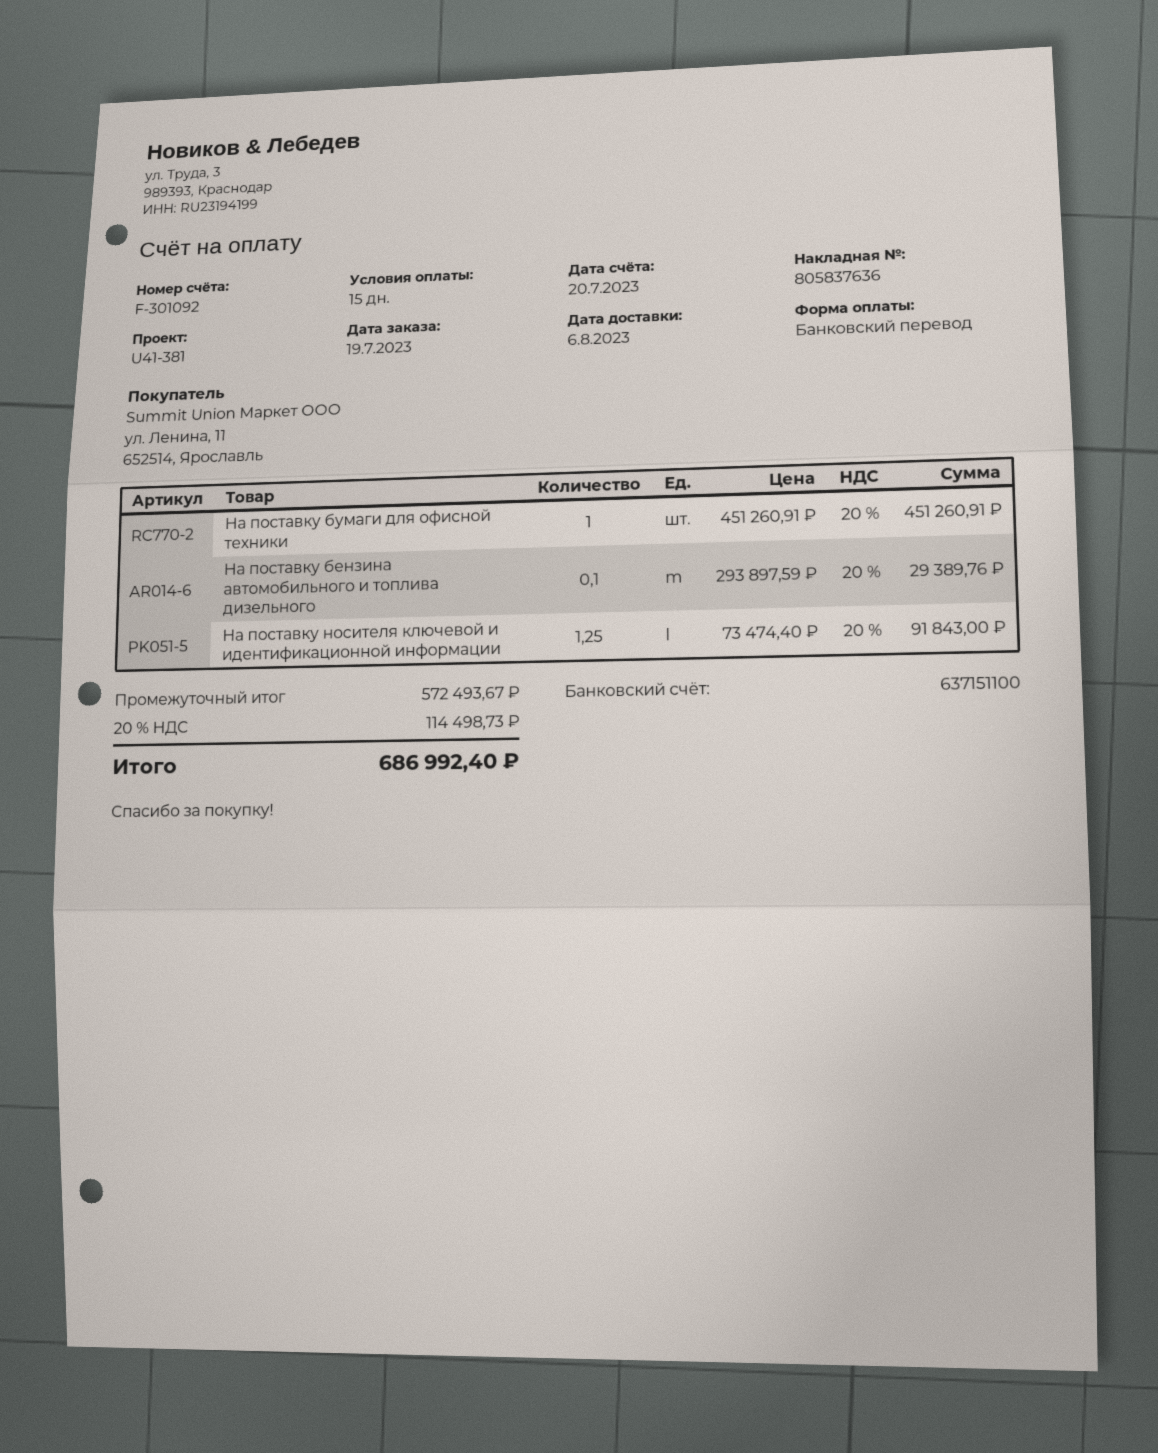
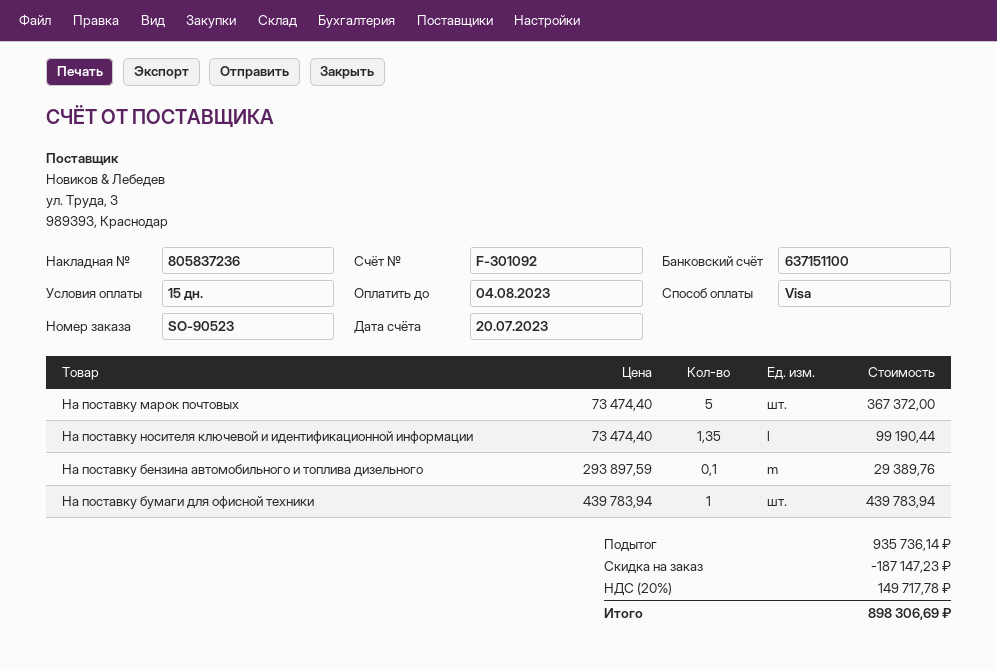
delivery note number: 805837636 -> 805837236
payment method: bank transfer -> Visa
На поставку бумаги для офисной техники: 1 x 451260.91 = 451260.91 -> 1 x 439783.94 = 439783.94
На поставку носителя ключевой и идентификационной информации: 1.25 x 73474.40 = 91843.00 -> 1.35 x 73474.40 = 99190.44
На поставку марок почтовых: none -> 5 x 73474.40 = 367372.00
subtotal: 572493.67 -> 935736.14
discount: none -> 187147.23
tax: 20% = 114498.73 -> 20% = 149717.78
total: 686992.40 -> 898306.69

